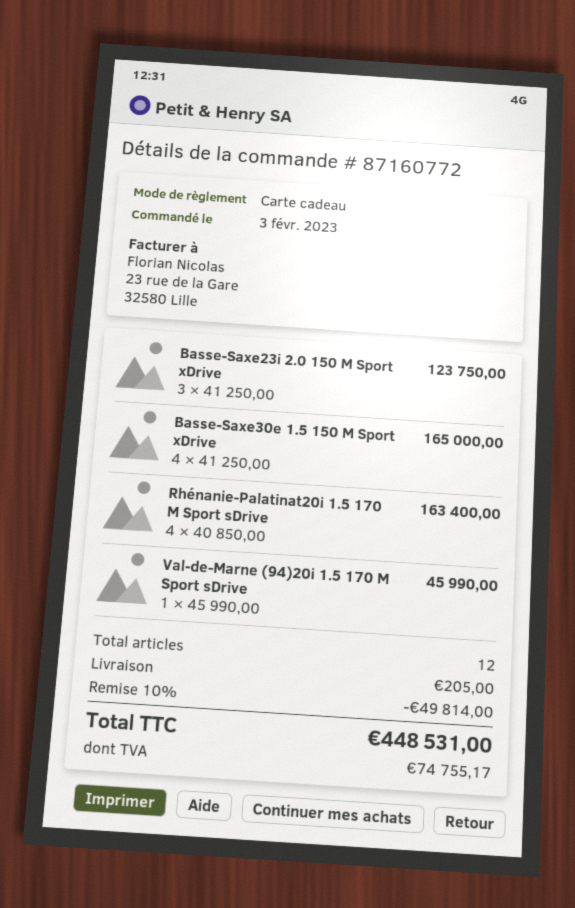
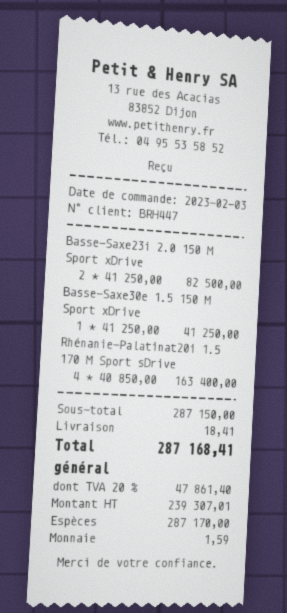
payment method: gift card -> cash
Basse-Saxe23i 2.0 150 M Sport xDrive: 3 x 41250.00 = 123750.00 -> 2 x 41250.00 = 82500.00
Basse-Saxe30e 1.5 150 M Sport xDrive: 4 x 41250.00 = 165000.00 -> 1 x 41250.00 = 41250.00
Val-de-Marne (94)20i 1.5 170 M Sport sDrive: 1 x 45990.00 = 45990.00 -> none
discount: 10% = 49814.00 -> none
shipping: 205.00 -> 18.41
tax: 74755.17 -> 47861.40
total: 448531.00 -> 287168.41

